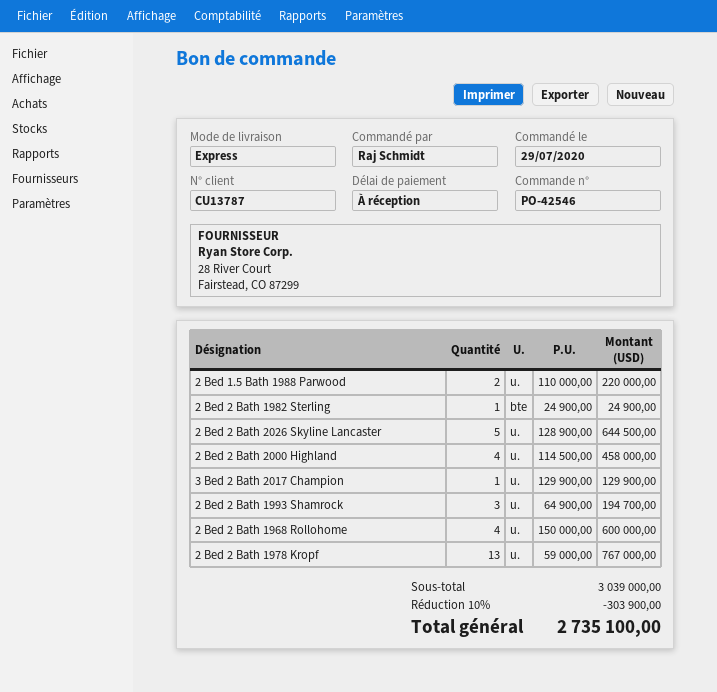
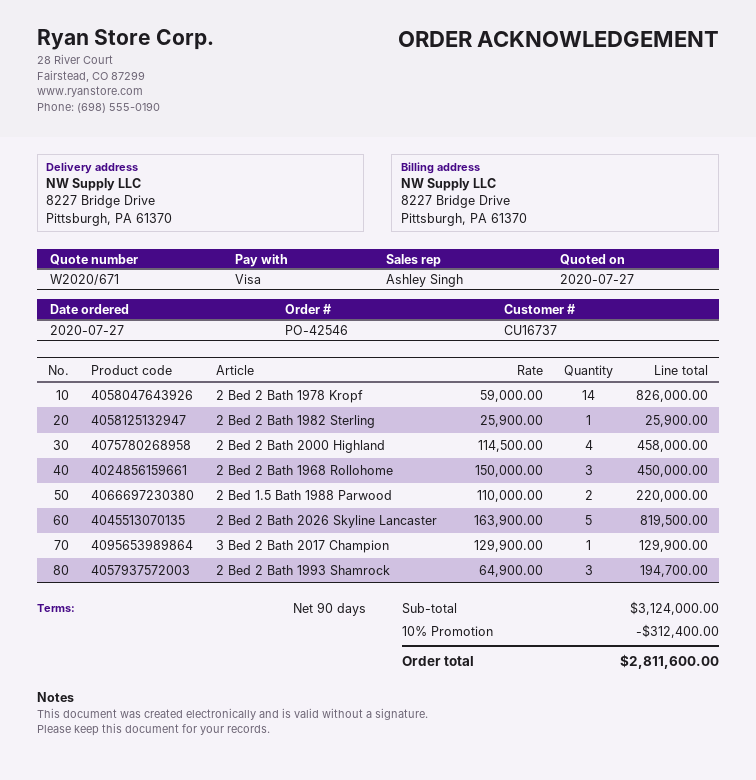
order date: 2020-07-29 -> 2020-07-27
payment terms: on receipt -> 90 days
customer number: CU13787 -> CU16737
2 Bed 2 Bath 1982 Sterling: 1 x 24900.00 = 24900.00 -> 1 x 25900.00 = 25900.00
2 Bed 2 Bath 2026 Skyline Lancaster: 5 x 128900.00 = 644500.00 -> 5 x 163900.00 = 819500.00
2 Bed 2 Bath 1968 Rollohome: 4 x 150000.00 = 600000.00 -> 3 x 150000.00 = 450000.00
2 Bed 2 Bath 1978 Kropf: 13 x 59000.00 = 767000.00 -> 14 x 59000.00 = 826000.00
subtotal: 3039000.00 -> 3124000.00
discount: 10% = 303900.00 -> 10% = 312400.00
total: 2735100.00 -> 2811600.00

